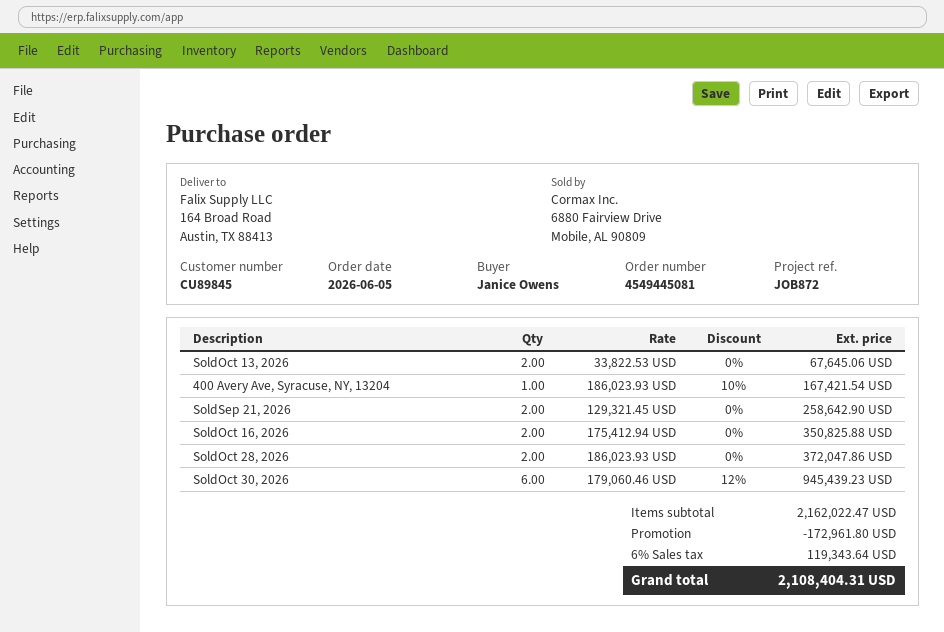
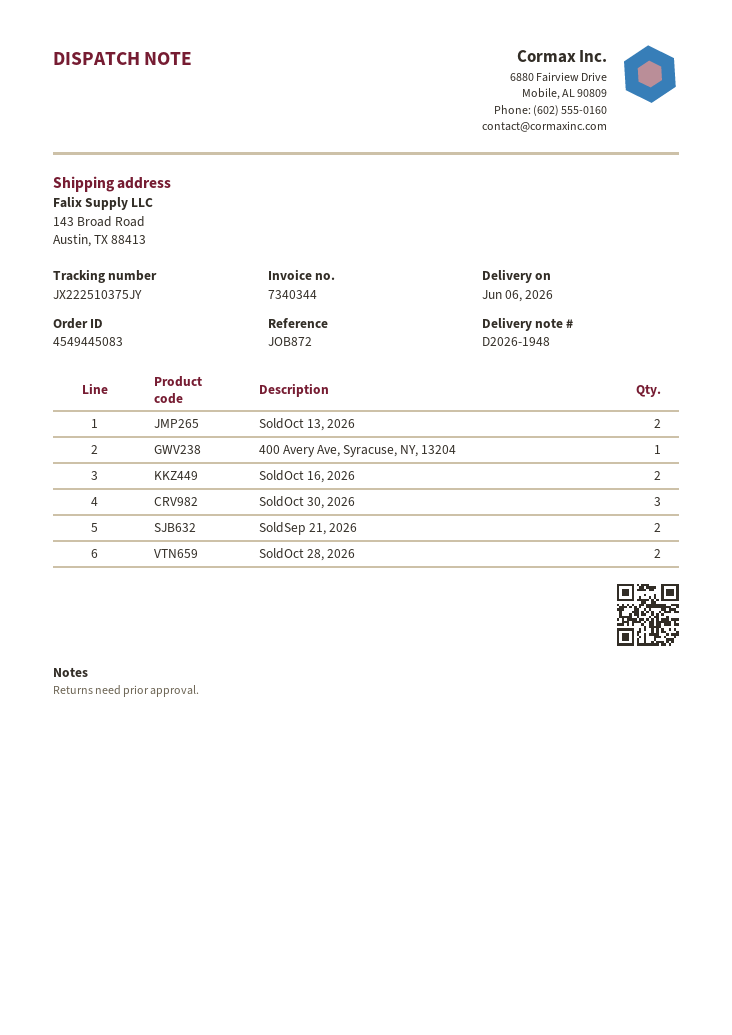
order number: 4549445081 -> 4549445083
ship to: 164 Broad Road, Austin, TX 88413 -> 143 Broad Road, Austin, TX 88413
SoldOct 30, 2026: 6 -> 3

